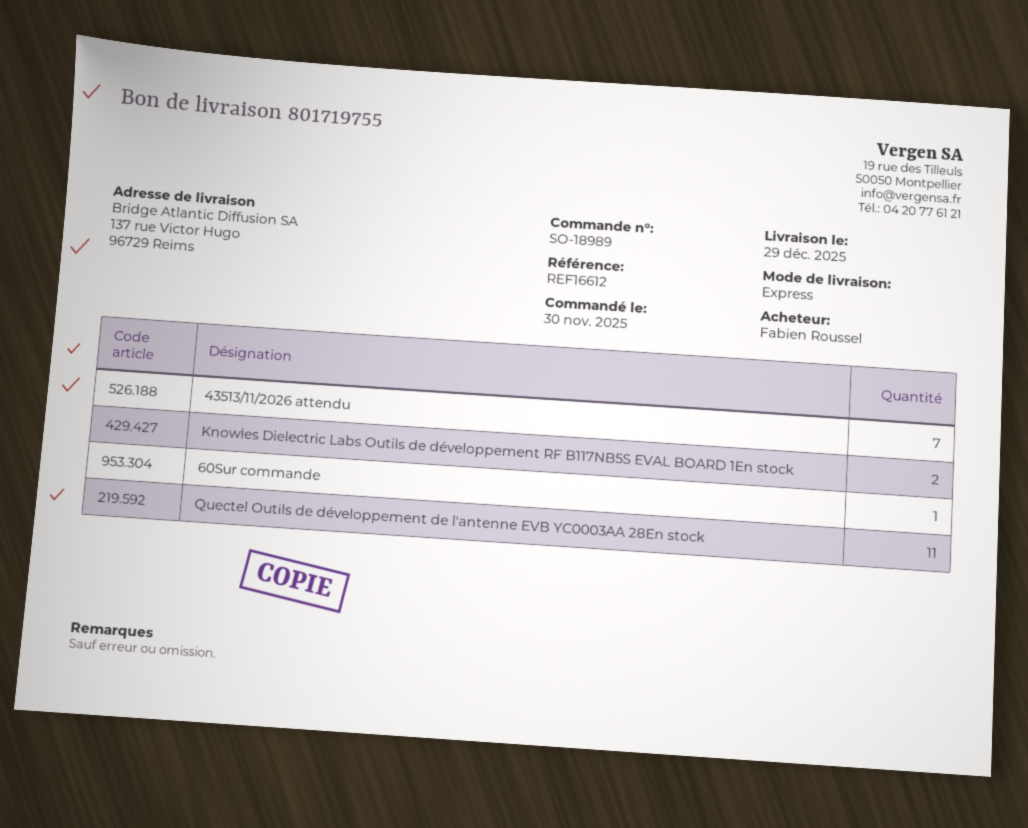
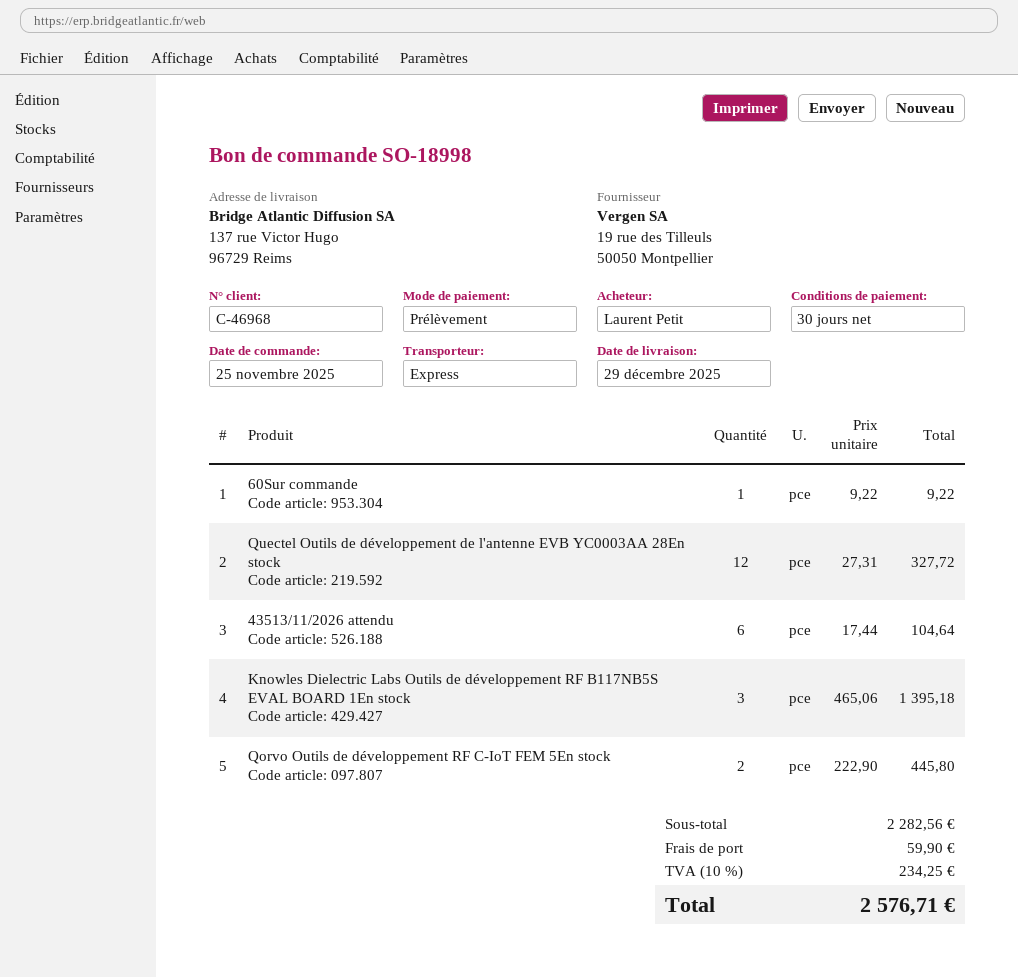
order number: SO-18989 -> SO-18998
order date: 2025-11-30 -> 2025-11-25
ordered by: Fabien Roussel -> Laurent Petit
43513/11/2026 attendu: 7 -> 6
Knowles Dielectric Labs Outils de développement RF B117NB5S EVAL BOARD 1En stock: 2 -> 3
Quectel Outils de développement de l'antenne EVB YC0003AA 28En stock: 11 -> 12
Qorvo Outils de développement RF C-IoT FEM 5En stock: none -> 2

